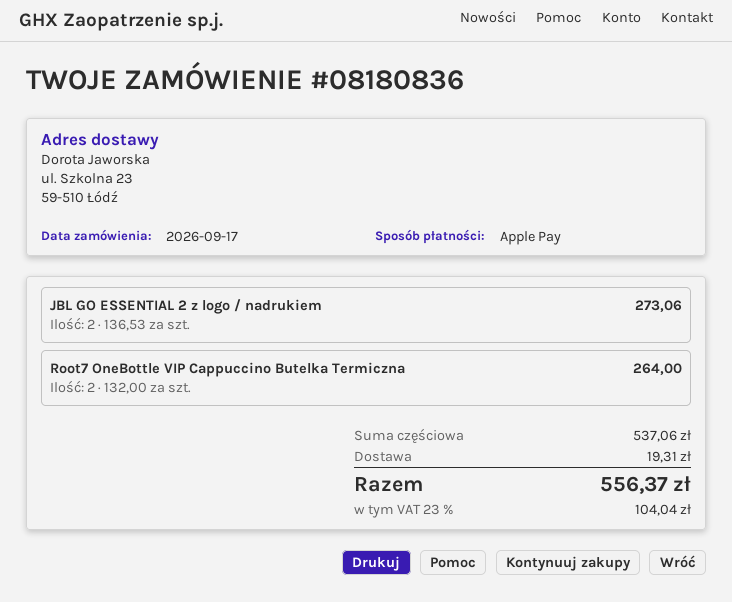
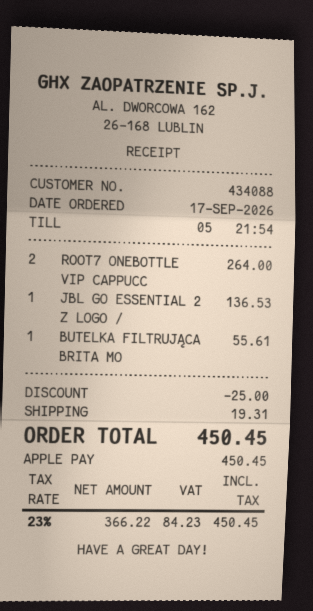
JBL GO ESSENTIAL 2 z logo / nadrukiem: 2 for 273.06 -> 1 for 136.53
BUTELKA FILTRUJĄCA BRITA MO: none -> 1 for 55.61
discount: none -> 25.00
tax: 23% = 104.04 -> 23% = 84.23
total: 556.37 -> 450.45

